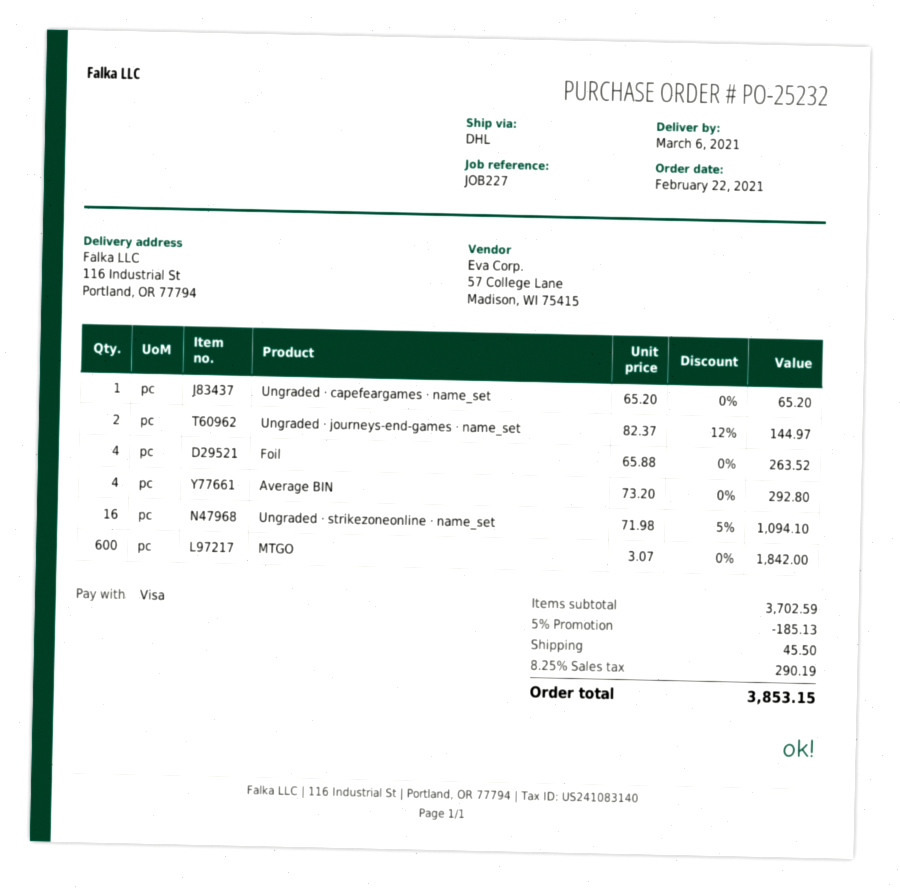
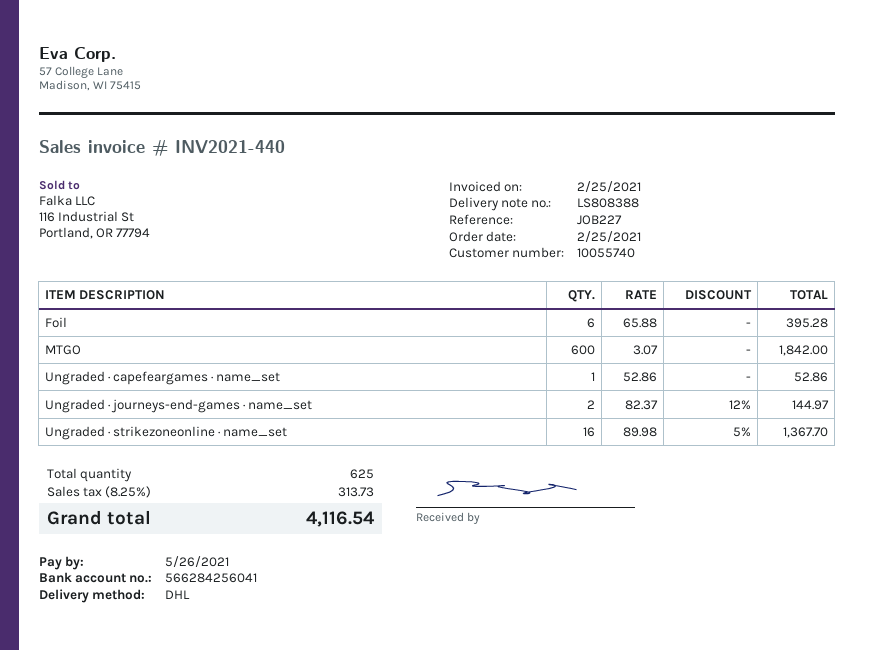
order date: 2021-02-22 -> 2021-02-25
Ungraded · capefeargames · name_set: 1 x 65.20 = 65.20 -> 1 x 52.86 = 52.86
Foil: 4 x 65.88 = 263.52 -> 6 x 65.88 = 395.28
Average BIN: 4 x 73.20 = 292.80 -> none
Ungraded · strikezoneonline · name_set: 16 x 71.98 - 5% = 1094.10 -> 16 x 89.98 - 5% = 1367.70
discount: 5% = 185.13 -> none
shipping: 45.50 -> none
tax: 8.25% = 290.19 -> 8.25% = 313.73
total: 3853.15 -> 4116.54

